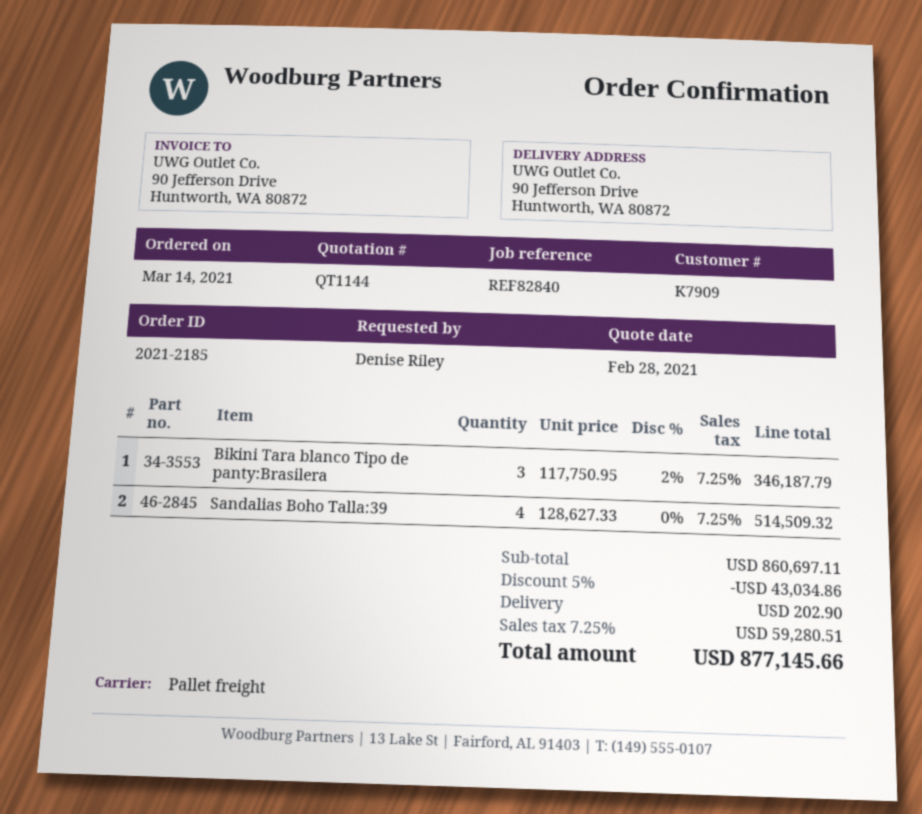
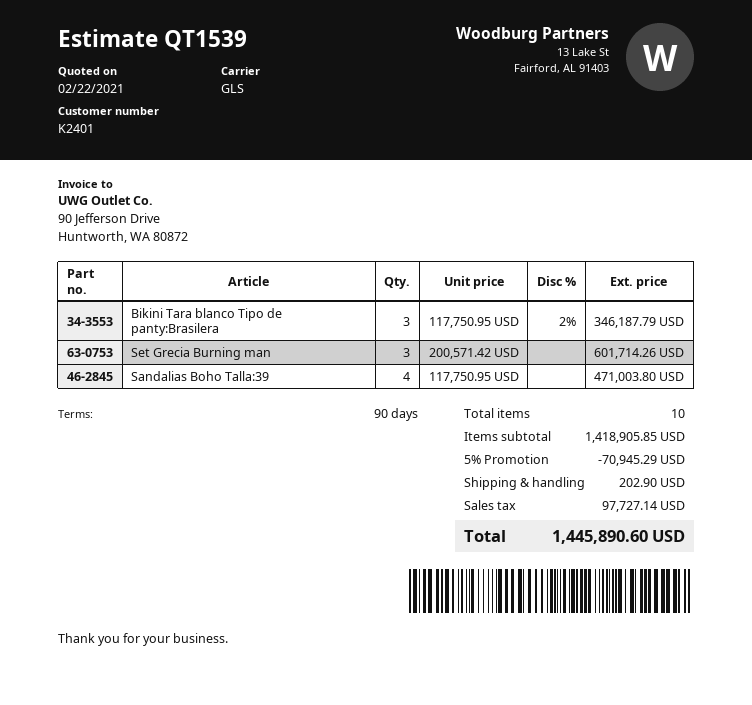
quote number: QT1144 -> QT1539
quote date: 2021-02-28 -> 2021-02-22
customer number: K7909 -> K2401
shipping method: pallet freight -> GLS
Sandalias Boho Talla:39: 4 x 128627.33 = 514509.32 -> 4 x 117750.95 = 471003.80
Set Grecia Burning man: none -> 3 x 200571.42 = 601714.26
subtotal: 860697.11 -> 1418905.85
discount: 5% = 43034.86 -> 5% = 70945.29
tax: 59280.51 -> 97727.14
total: 877145.66 -> 1445890.60

